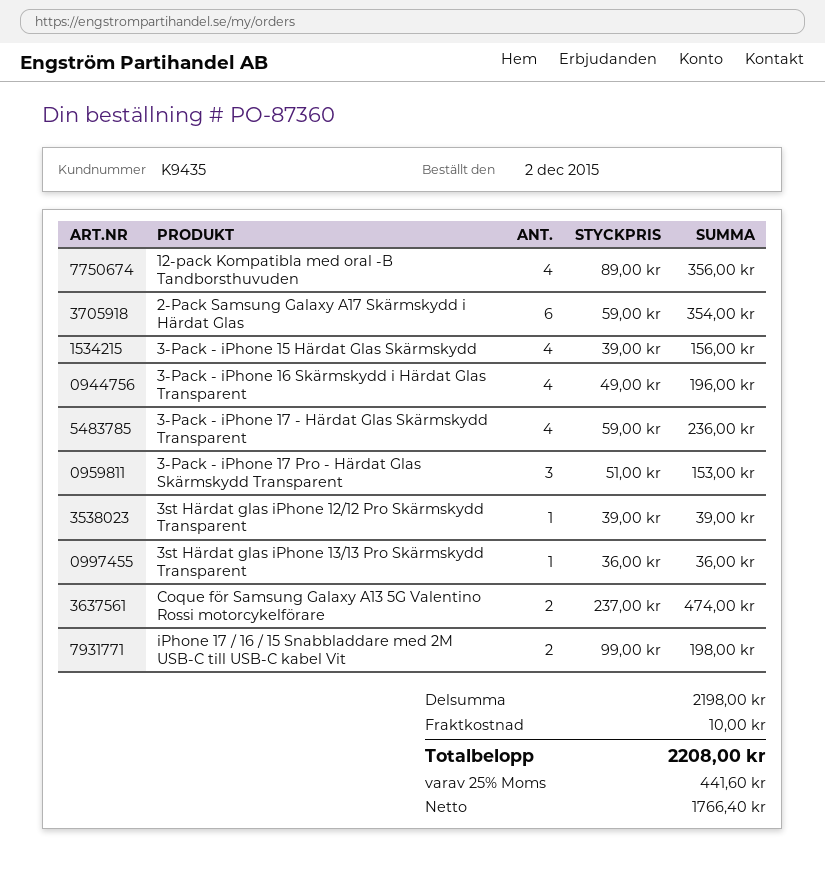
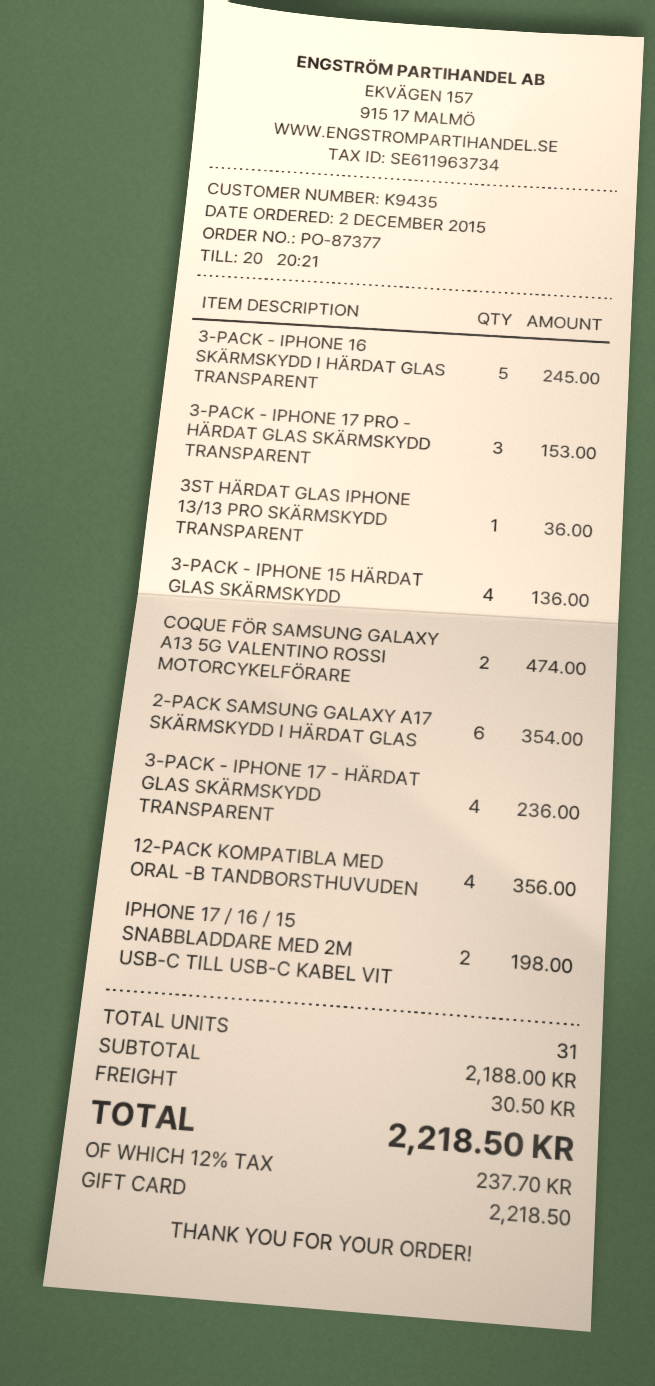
order number: PO-87360 -> PO-87377
3-Pack - iPhone 15 Härdat Glas Skärmskydd: 4 for 156.00 -> 4 for 136.00
3-Pack - iPhone 16 Skärmskydd i Härdat Glas Transparent: 4 for 196.00 -> 5 for 245.00
3st Härdat glas iPhone 12/12 Pro Skärmskydd Transparent: 1 for 39.00 -> none
subtotal: 2198.00 -> 2188.00
shipping: 10.00 -> 30.50
tax: 25% = 441.60 -> 12% = 237.70
total: 2208.00 -> 2218.50

